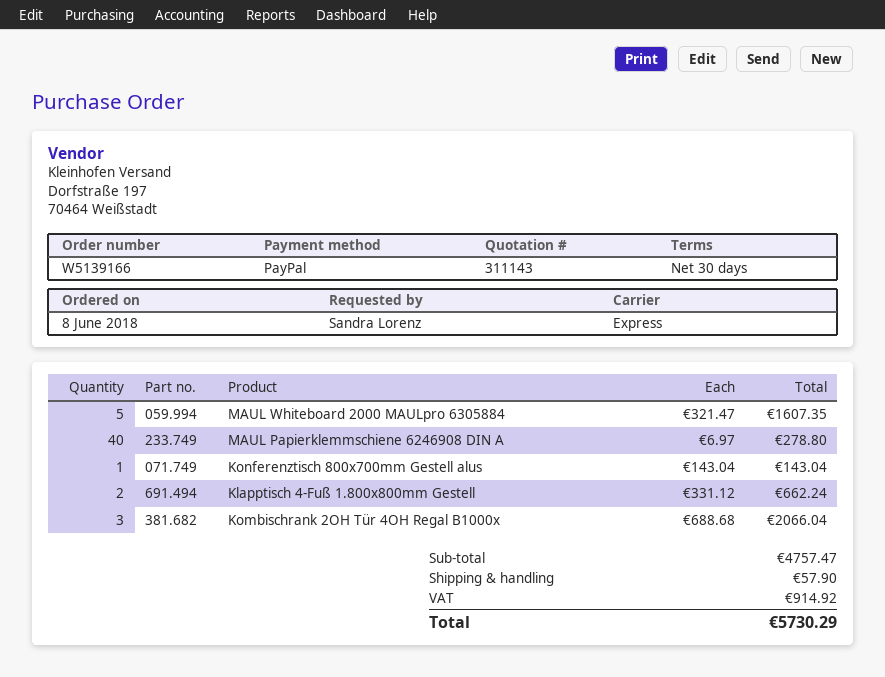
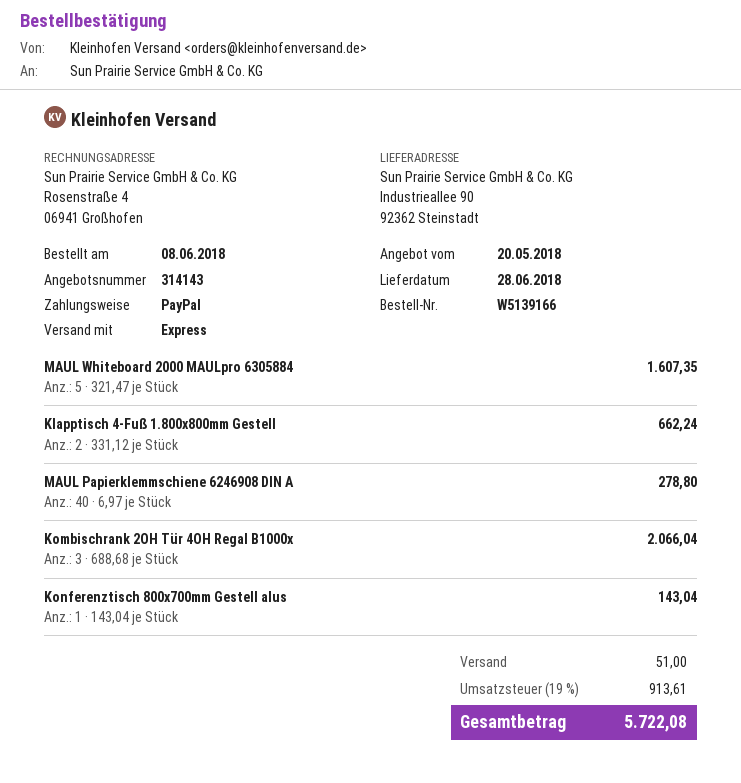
quote number: 311143 -> 314143
shipping: 57.90 -> 51.00
tax: 914.92 -> 913.61
total: 5730.29 -> 5722.08

